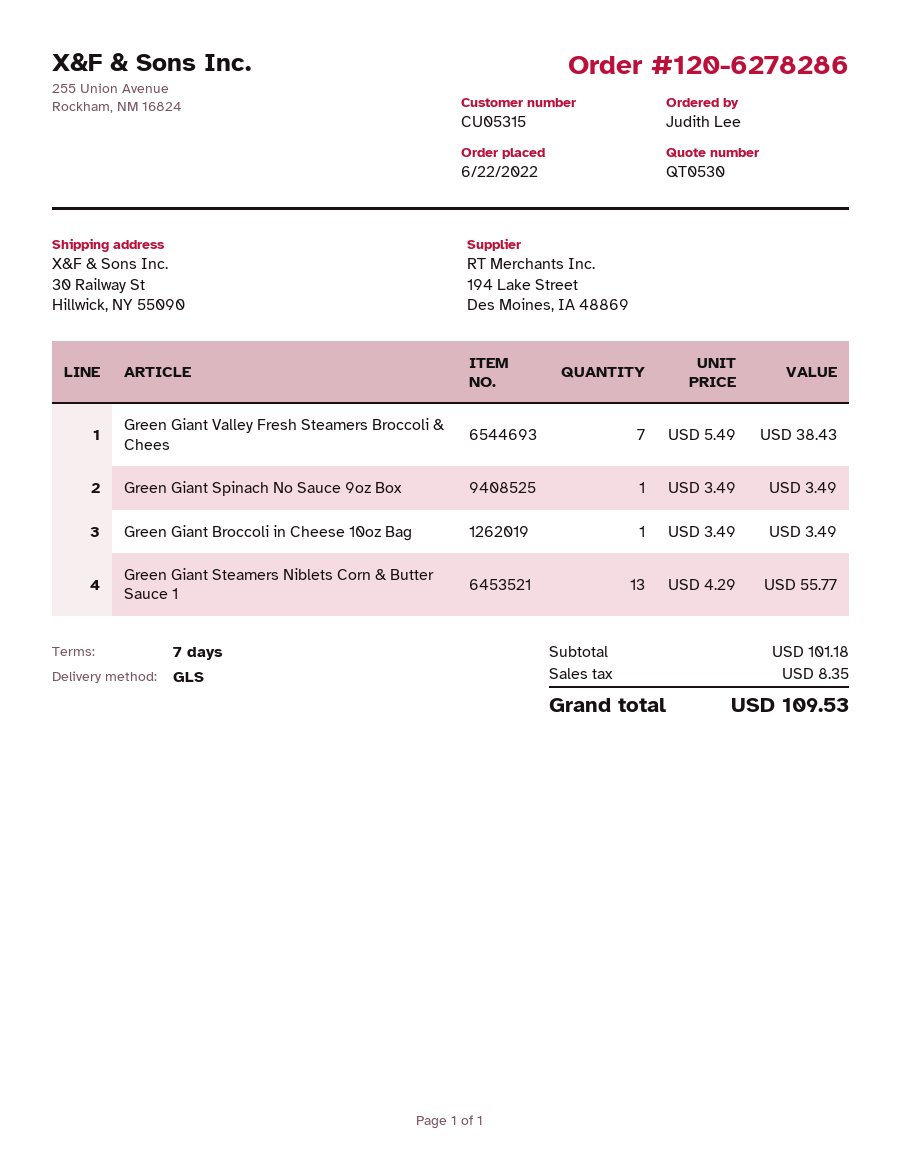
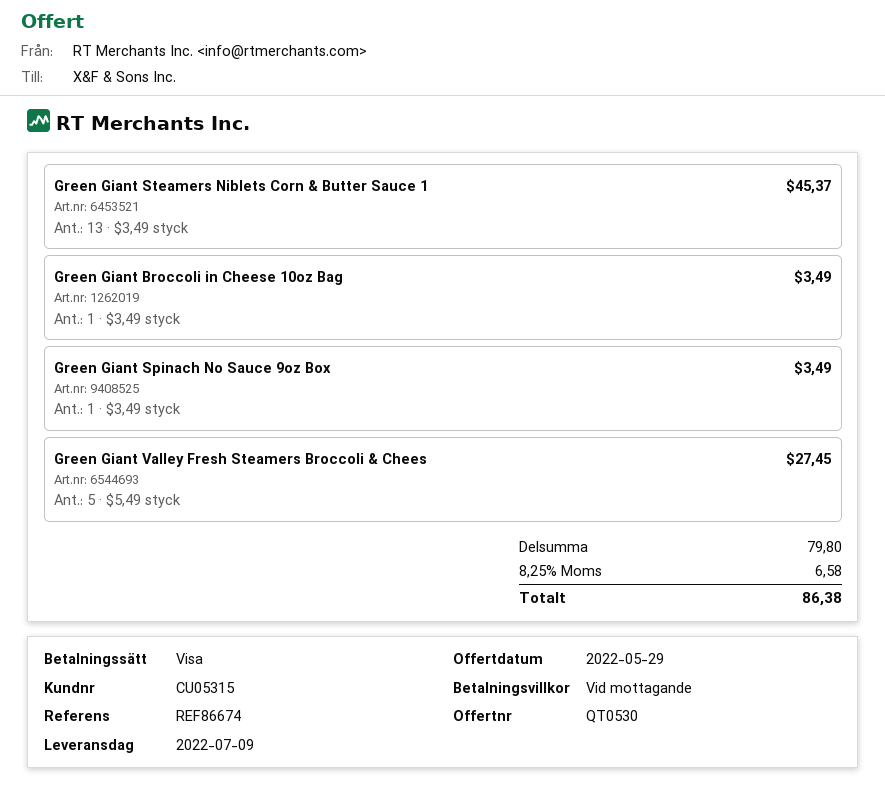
payment terms: 7 days -> on receipt
Green Giant Valley Fresh Steamers Broccoli & Chees: 7 x 5.49 = 38.43 -> 5 x 5.49 = 27.45
Green Giant Steamers Niblets Corn & Butter Sauce 1: 13 x 4.29 = 55.77 -> 13 x 3.49 = 45.37
subtotal: 101.18 -> 79.80
tax: 8.35 -> 6.58
total: 109.53 -> 86.38

